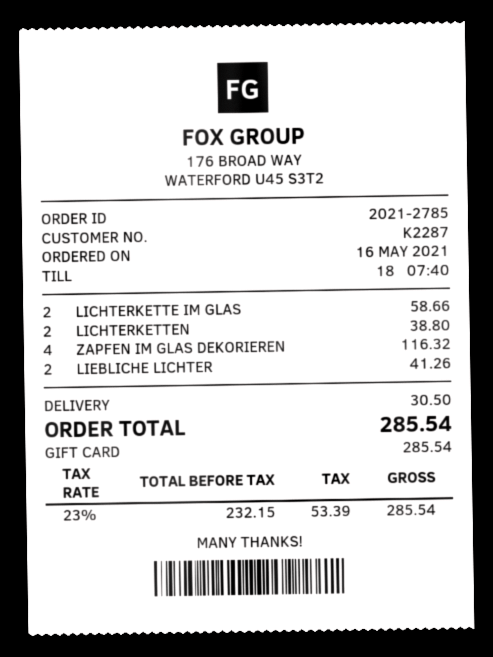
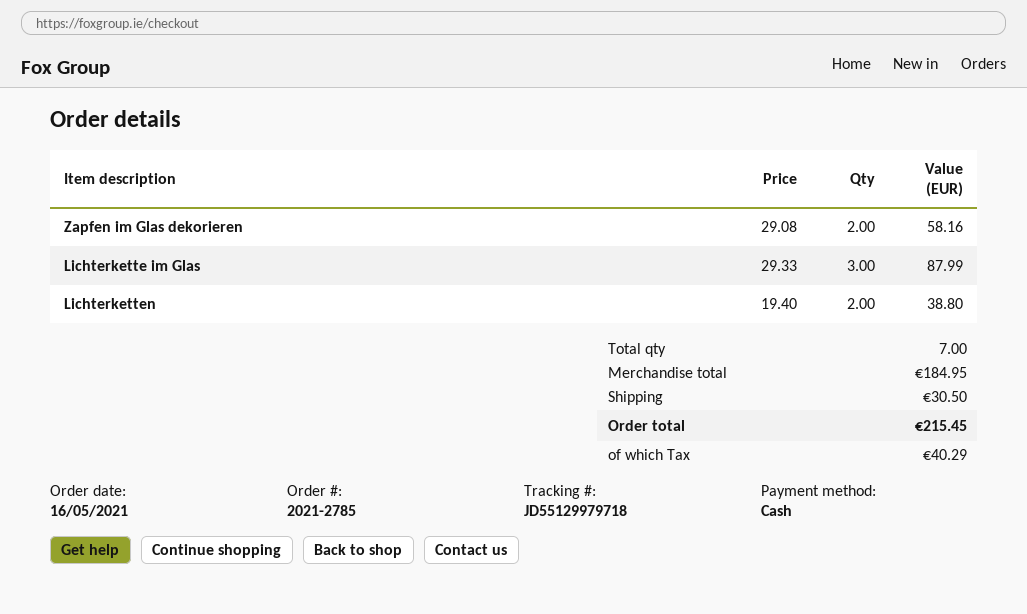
payment method: gift card -> cash
LICHTERKETTE IM GLAS: 2 for 58.66 -> 3 for 87.99
ZAPFEN IM GLAS DEKORIEREN: 4 for 116.32 -> 2 for 58.16
LIEBLICHE LICHTER: 2 for 41.26 -> none
tax: 53.39 -> 40.29
total: 285.54 -> 215.45

